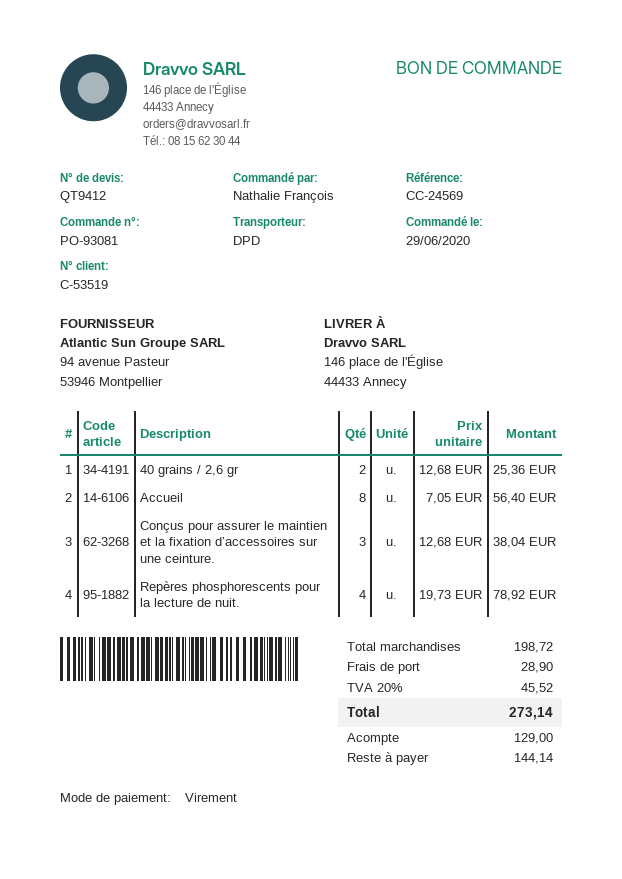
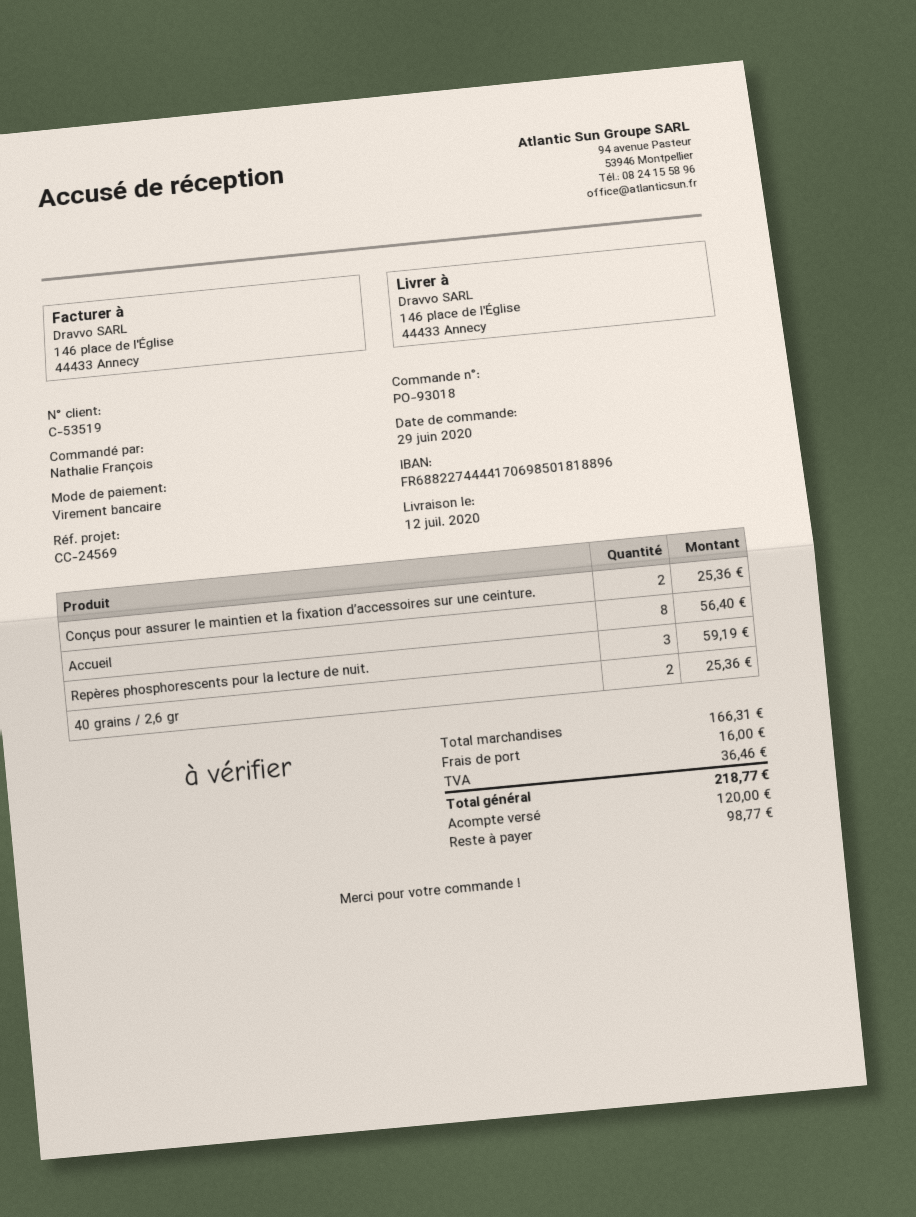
order number: PO-93081 -> PO-93018
Conçus pour assurer le maintien et la fixation d’accessoires sur une ceinture.: 3 for 38.04 -> 2 for 25.36
Repères phosphorescents pour la lecture de nuit.: 4 for 78.92 -> 3 for 59.19
subtotal: 198.72 -> 166.31
shipping: 28.90 -> 16.00
tax: 45.52 -> 36.46
total: 273.14 -> 218.77
deposit: 129.00 -> 120.00
balance: 144.14 -> 98.77

